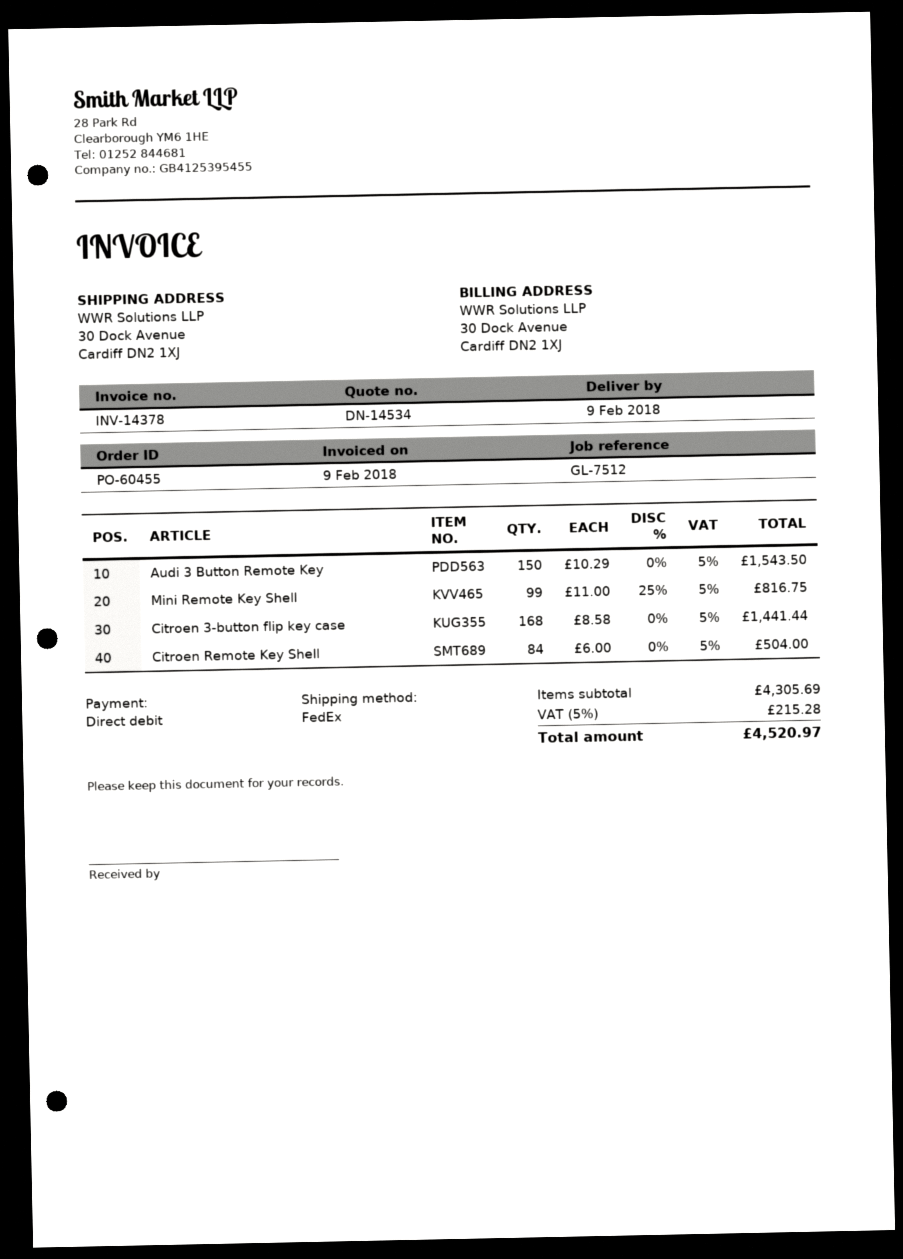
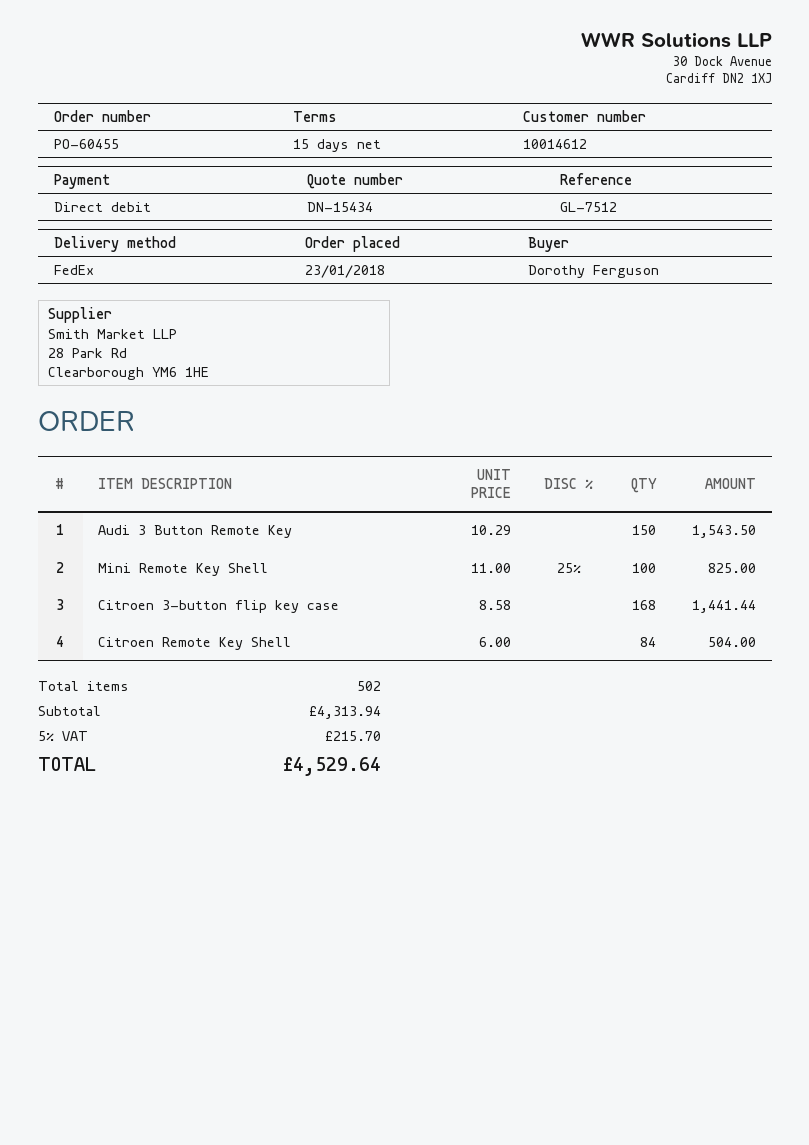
quote number: DN-14534 -> DN-15434
Mini Remote Key Shell: 99 x 11.00 - 25% = 816.75 -> 100 x 11.00 - 25% = 825.00
subtotal: 4305.69 -> 4313.94
tax: 5% = 215.28 -> 5% = 215.70
total: 4520.97 -> 4529.64

